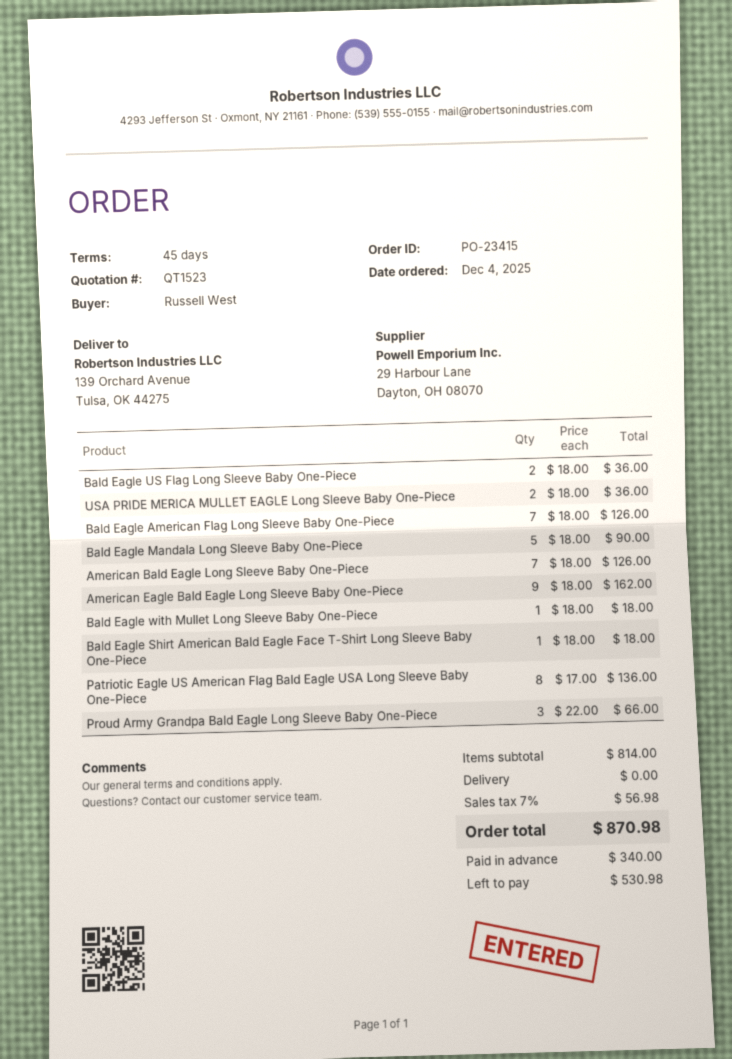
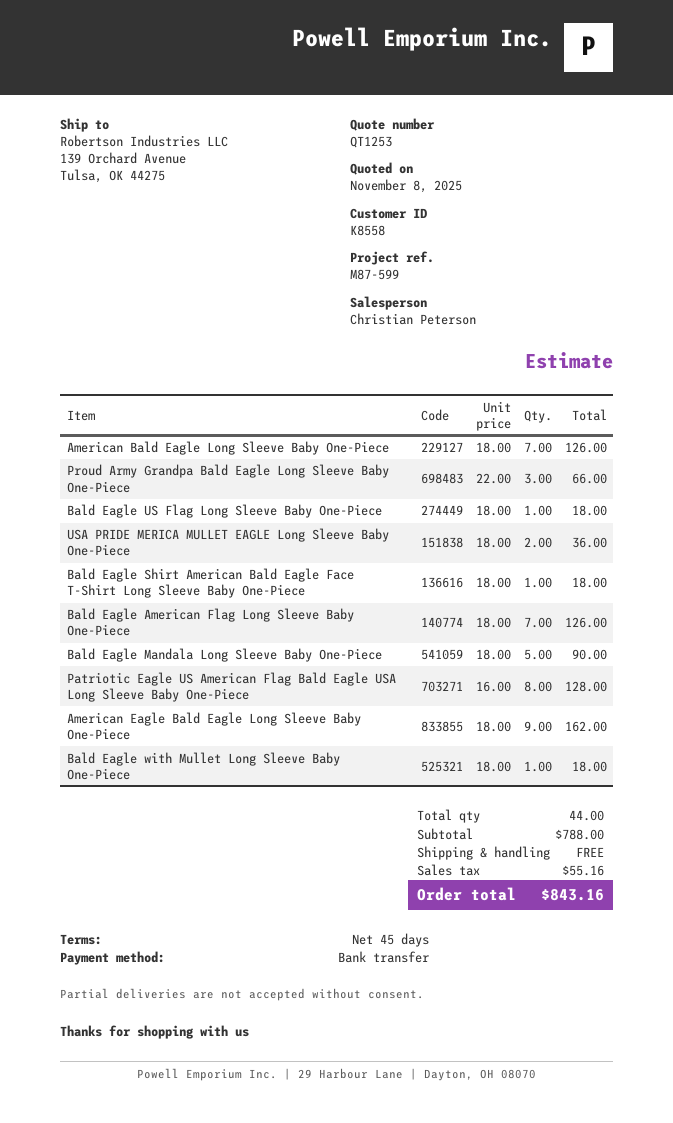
quote number: QT1523 -> QT1253
Bald Eagle US Flag Long Sleeve Baby One-Piece: 2 x 18.00 = 36.00 -> 1 x 18.00 = 18.00
Patriotic Eagle US American Flag Bald Eagle USA Long Sleeve Baby One-Piece: 8 x 17.00 = 136.00 -> 8 x 16.00 = 128.00
subtotal: 814.00 -> 788.00
tax: 56.98 -> 55.16
total: 870.98 -> 843.16

